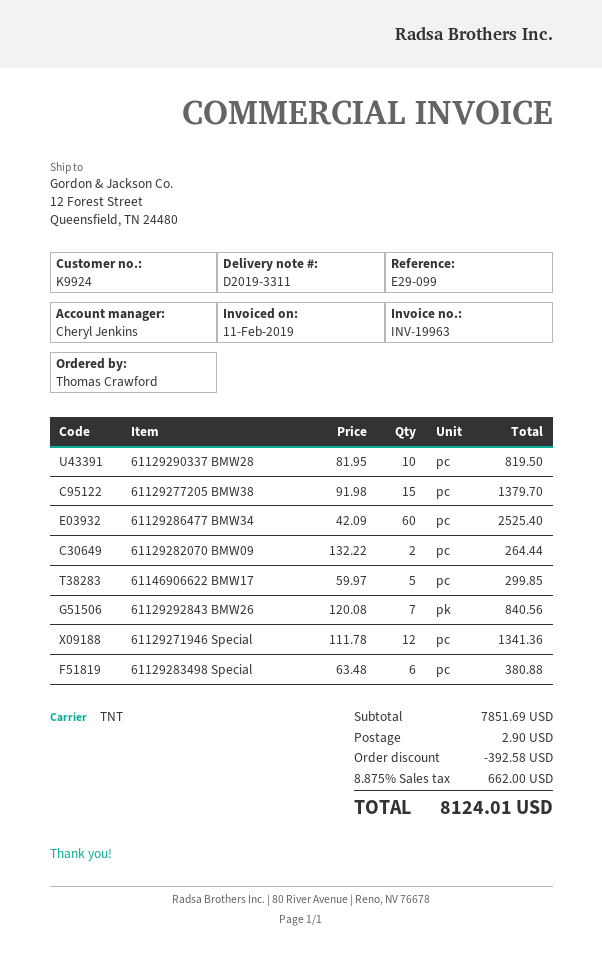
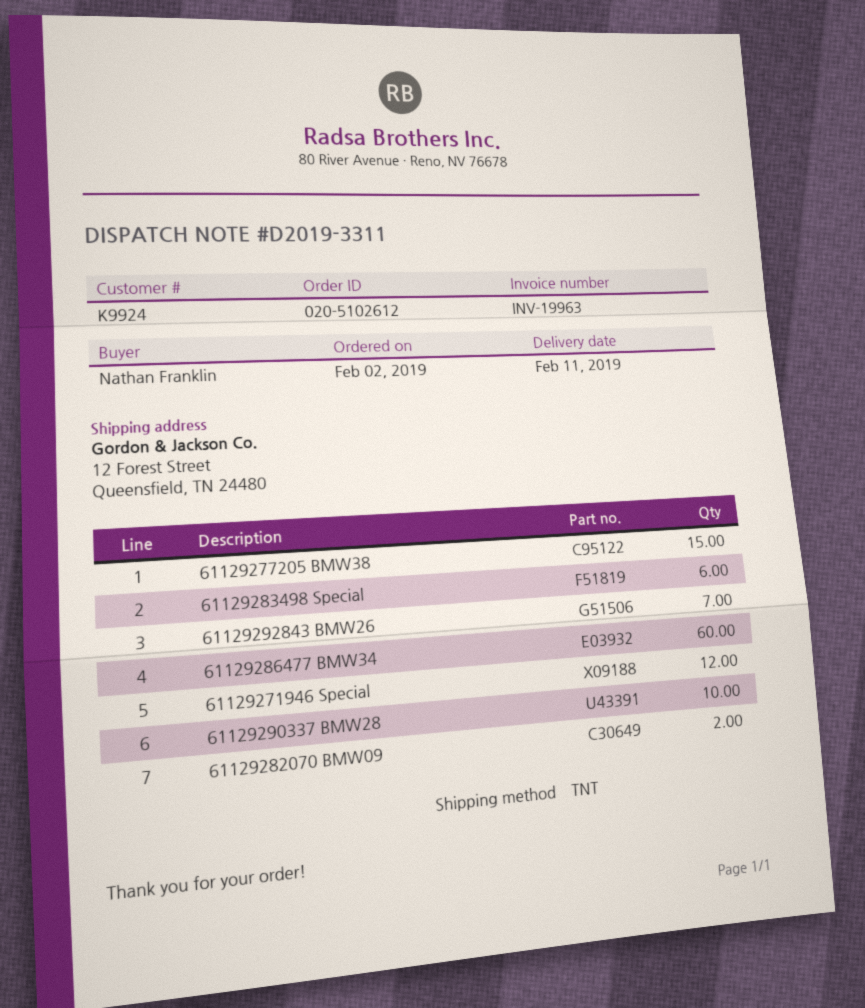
ordered by: Thomas Crawford -> Nathan Franklin
61146906622 BMW17: 5 -> none

